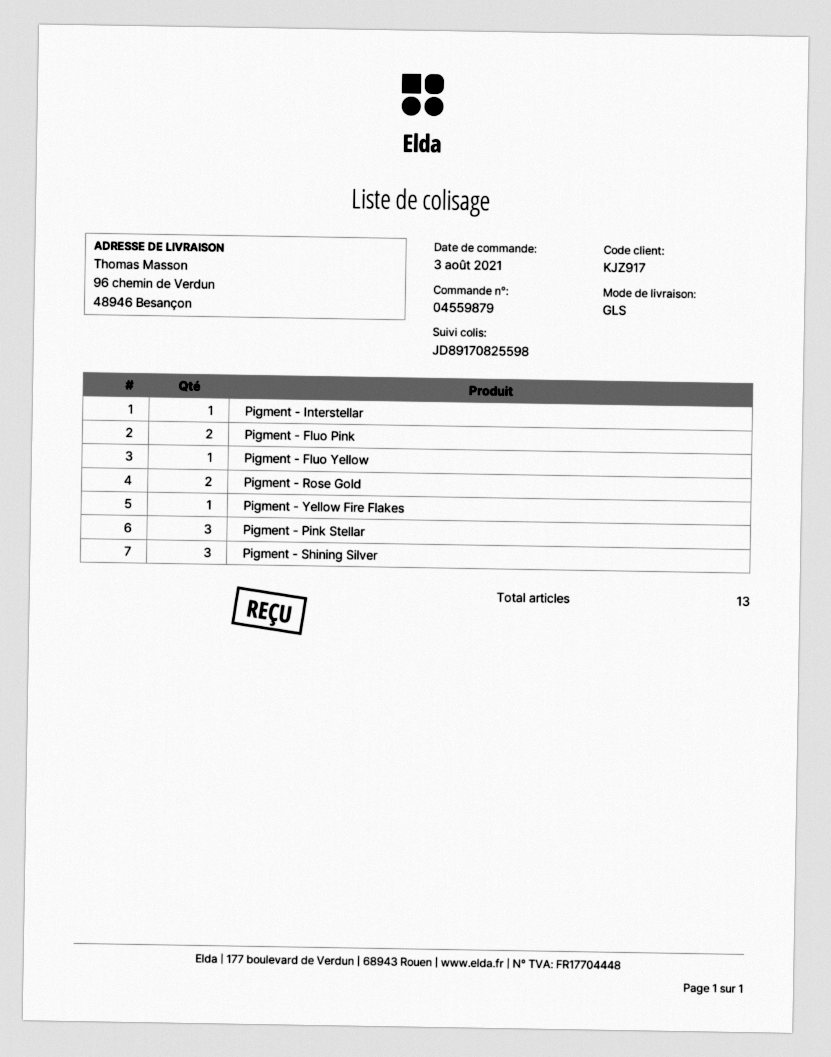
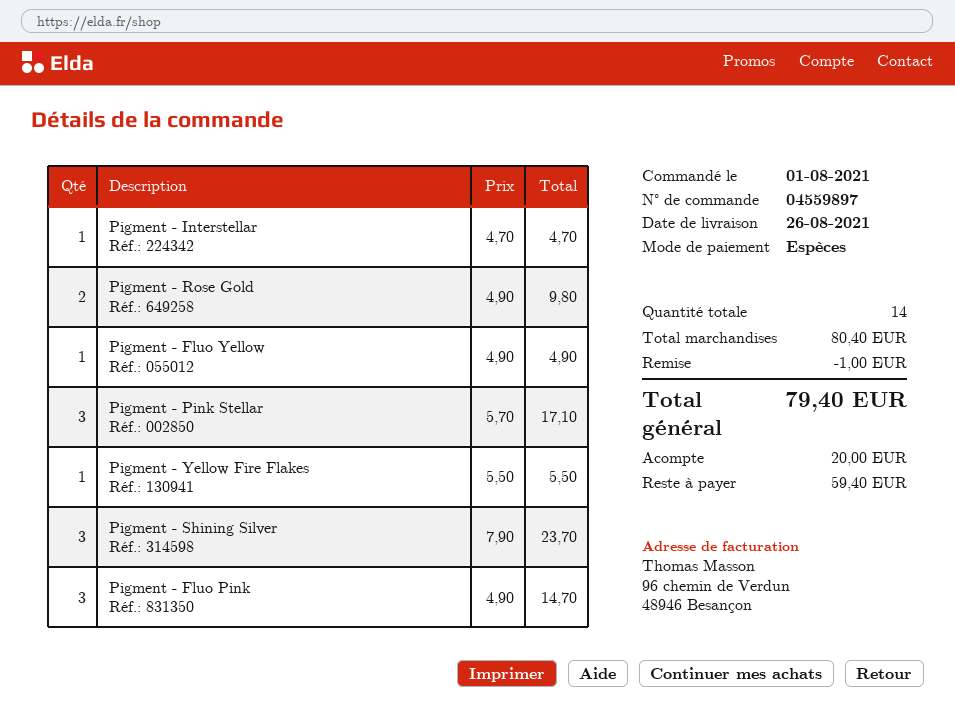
order number: 04559879 -> 04559897
order date: 2021-08-03 -> 2021-08-01
Pigment - Fluo Pink: 2 -> 3
total quantity: 13 -> 14

